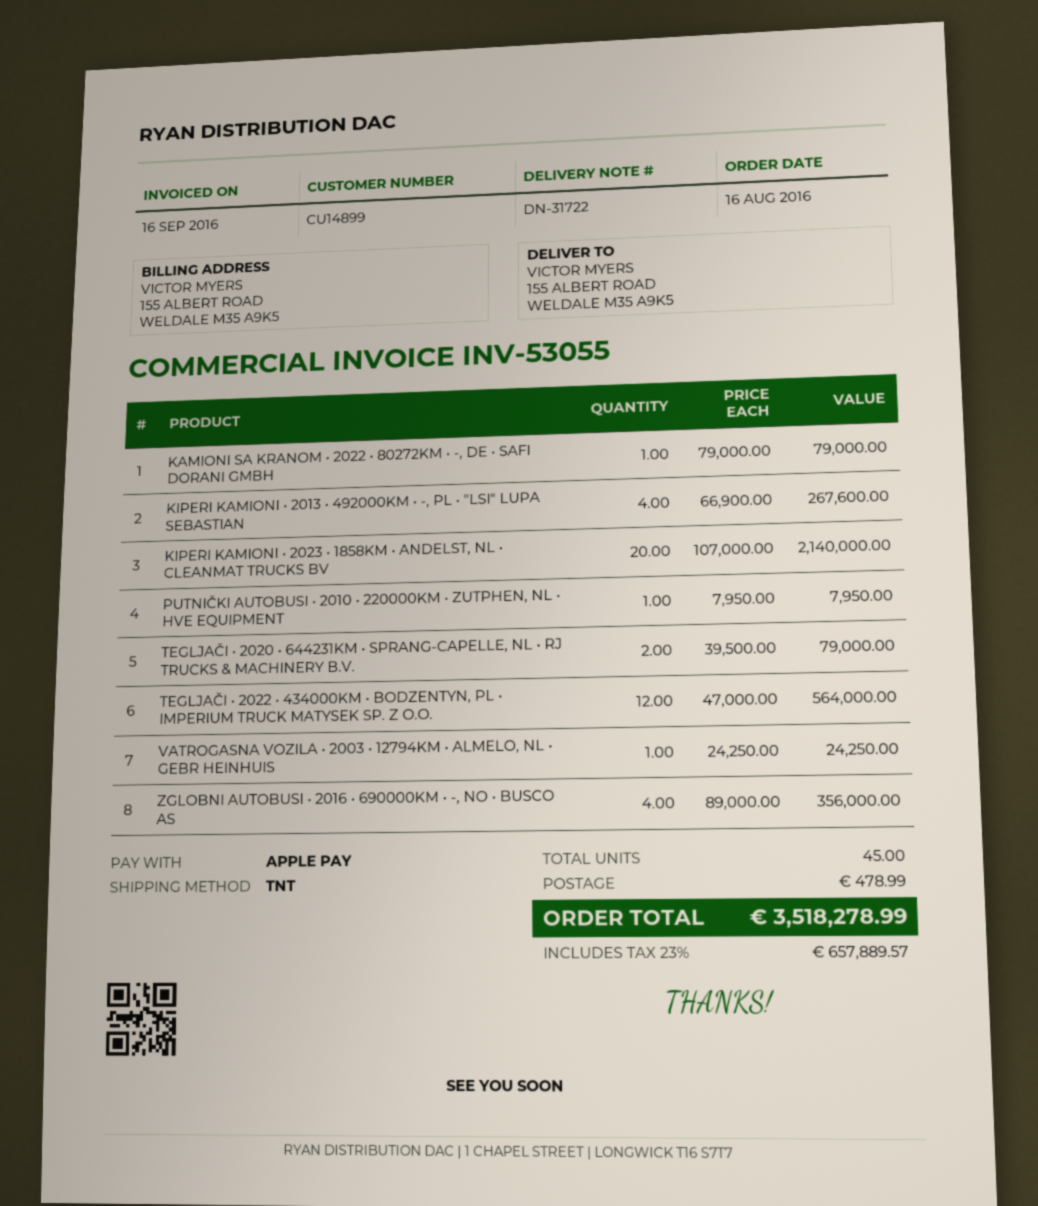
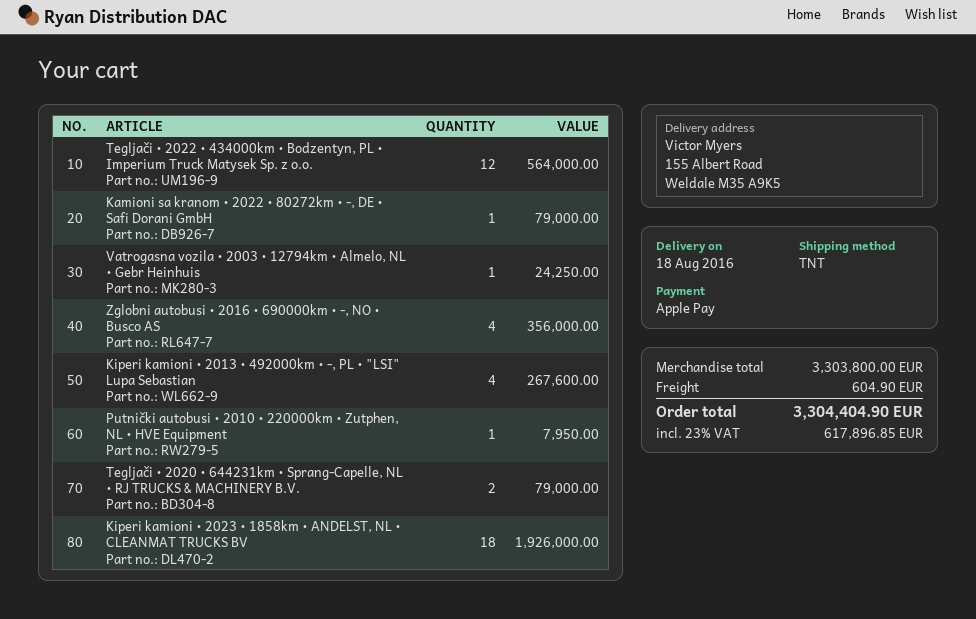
KIPERI KAMIONI • 2023 • 1858KM • ANDELST, NL • CLEANMAT TRUCKS BV: 20 for 2140000.00 -> 18 for 1926000.00
shipping: 478.99 -> 604.90
tax: 23% = 657889.57 -> 23% = 617896.85
total: 3518278.99 -> 3304404.90

